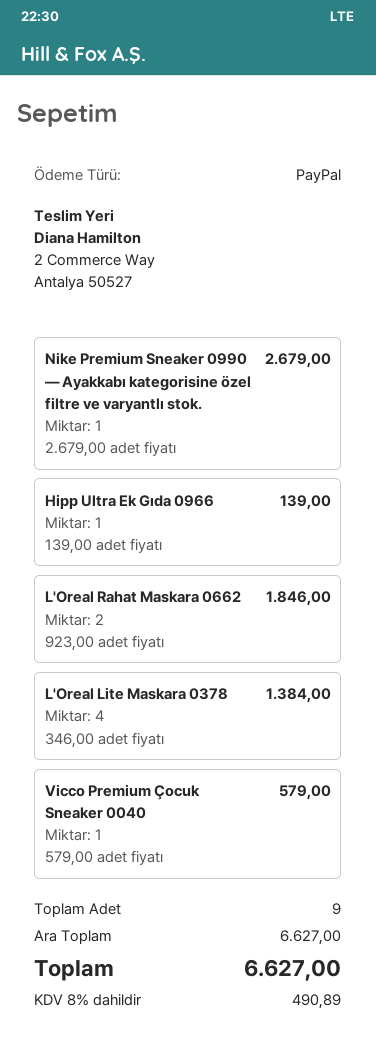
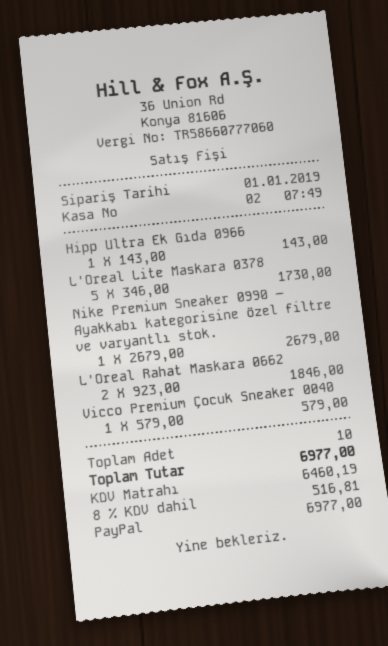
Hipp Ultra Ek Gıda 0966: 1 x 139.00 = 139.00 -> 1 x 143.00 = 143.00
L'Oreal Lite Maskara 0378: 4 x 346.00 = 1384.00 -> 5 x 346.00 = 1730.00
total quantity: 9 -> 10
tax: 8% = 490.89 -> 8% = 516.81
total: 6627.00 -> 6977.00

